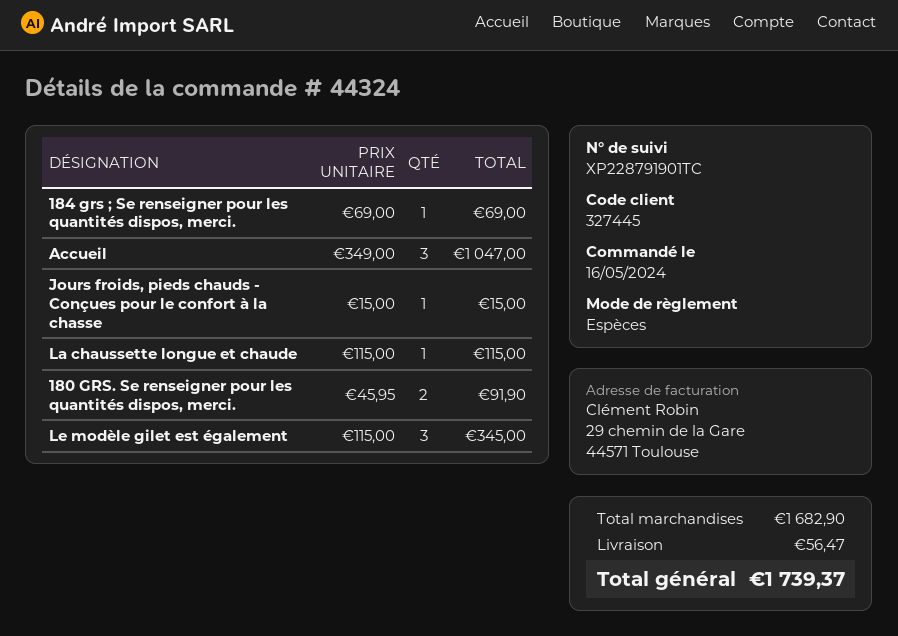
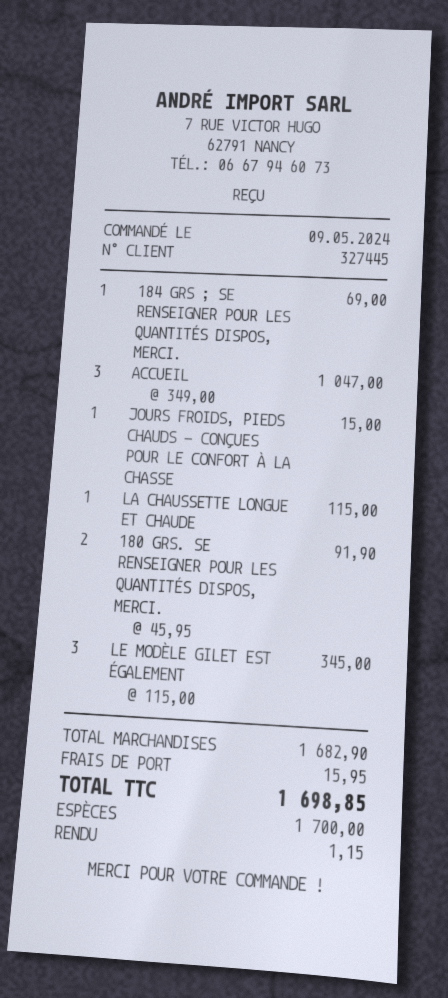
order date: 2024-05-16 -> 2024-05-09
shipping: 56.47 -> 15.95
total: 1739.37 -> 1698.85

